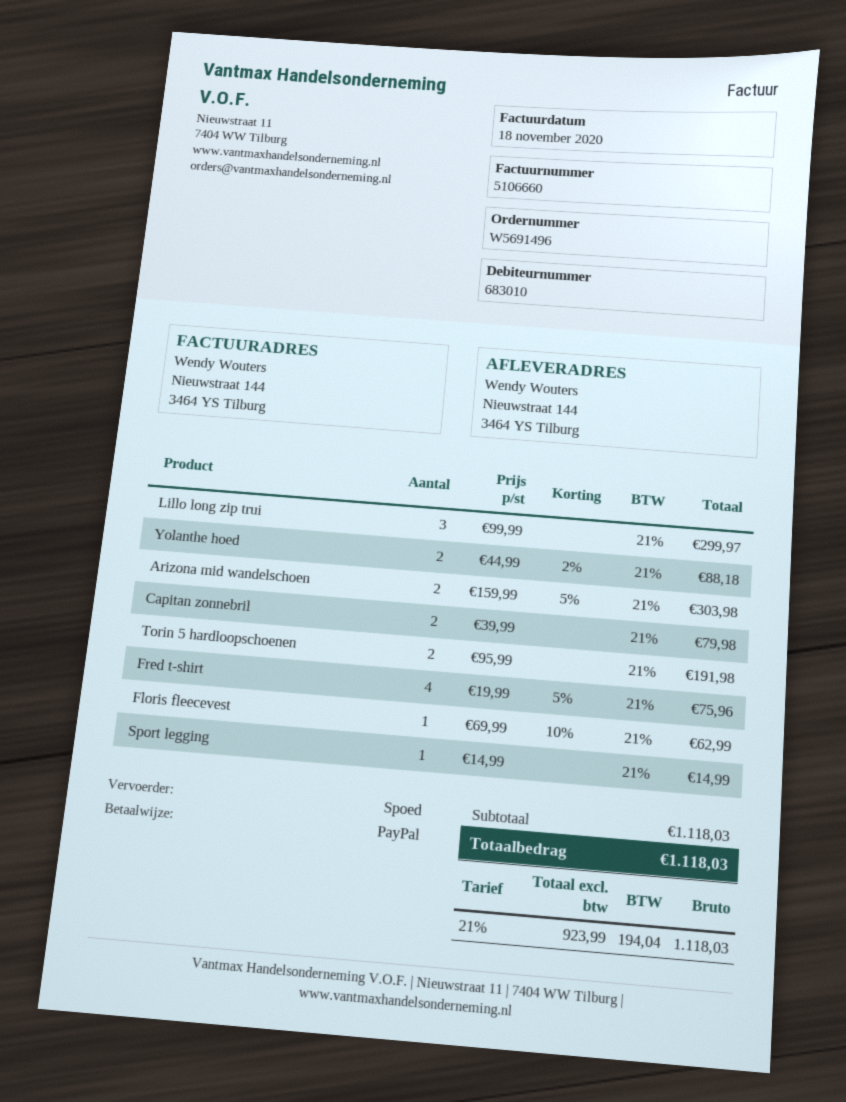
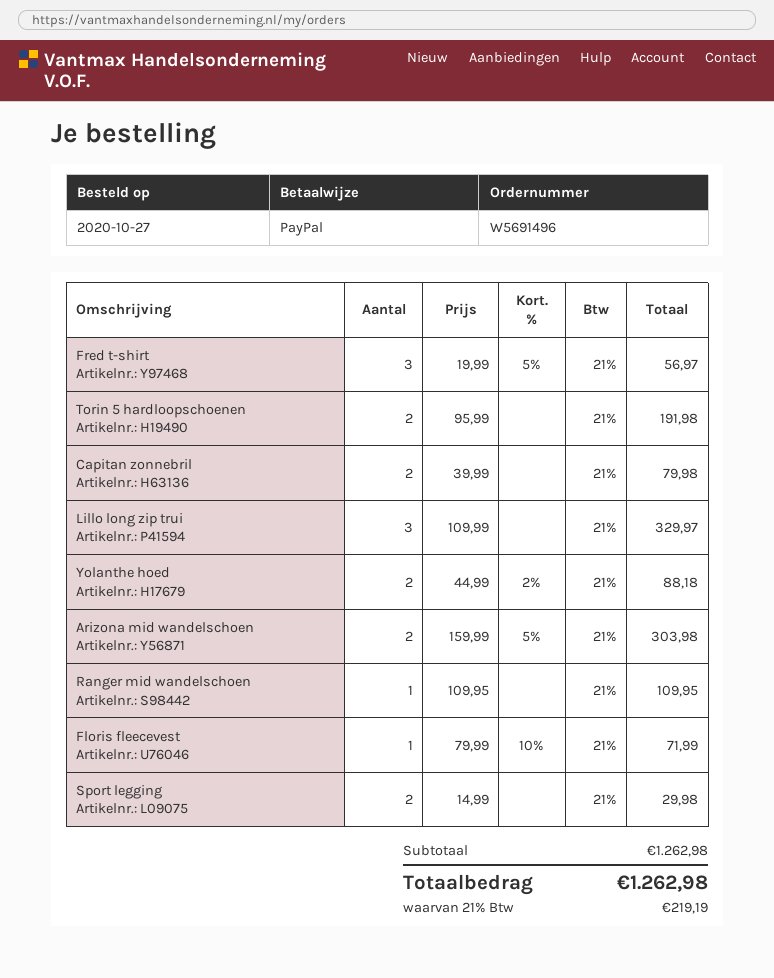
Lillo long zip trui: 3 x 99.99 = 299.97 -> 3 x 109.99 = 329.97
Fred t-shirt: 4 x 19.99 - 5% = 75.96 -> 3 x 19.99 - 5% = 56.97
Floris fleecevest: 1 x 69.99 - 10% = 62.99 -> 1 x 79.99 - 10% = 71.99
Sport legging: 1 x 14.99 = 14.99 -> 2 x 14.99 = 29.98
Ranger mid wandelschoen: none -> 1 x 109.95 = 109.95
subtotal: 1118.03 -> 1262.98
tax: 21% = 194.04 -> 21% = 219.19
total: 1118.03 -> 1262.98

